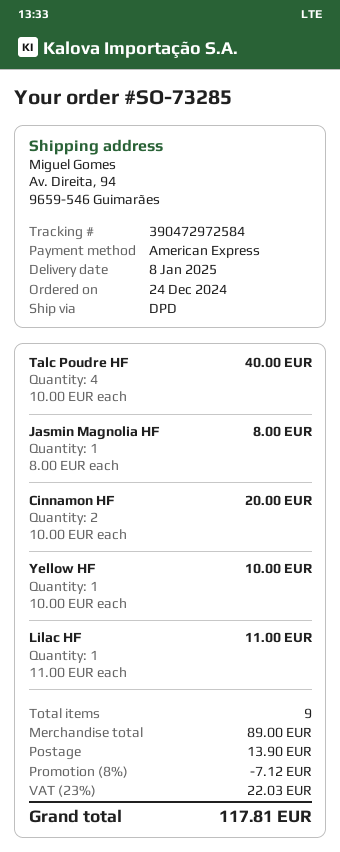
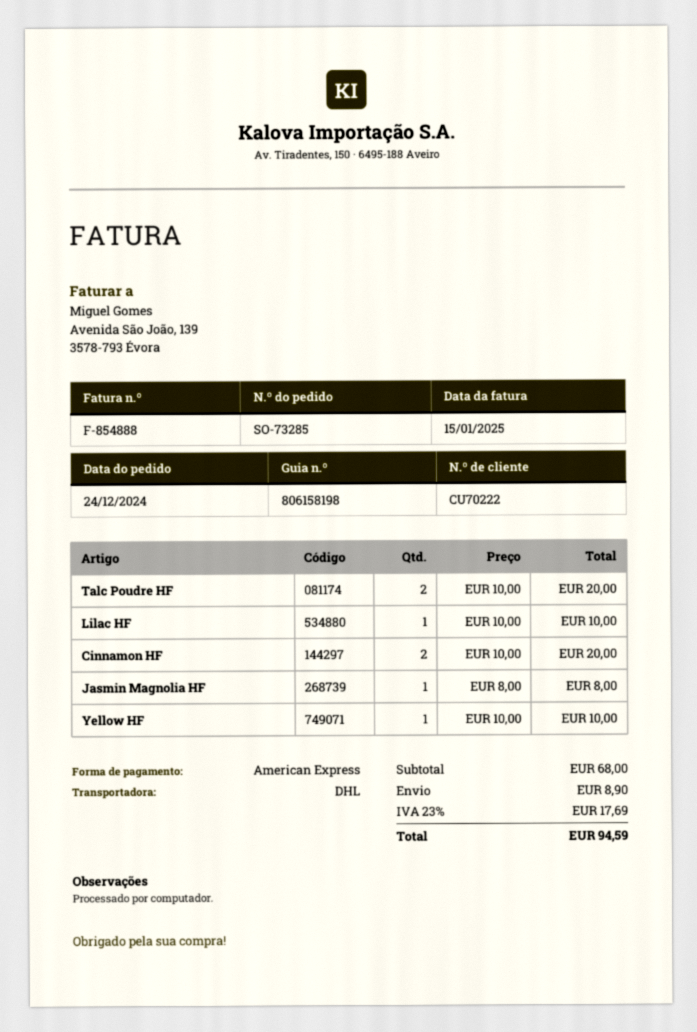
shipping method: DPD -> DHL
Talc Poudre HF: 4 x 10.00 = 40.00 -> 2 x 10.00 = 20.00
Lilac HF: 1 x 11.00 = 11.00 -> 1 x 10.00 = 10.00
subtotal: 89.00 -> 68.00
discount: 8% = 7.12 -> none
shipping: 13.90 -> 8.90
tax: 23% = 22.03 -> 23% = 17.69
total: 117.81 -> 94.59

